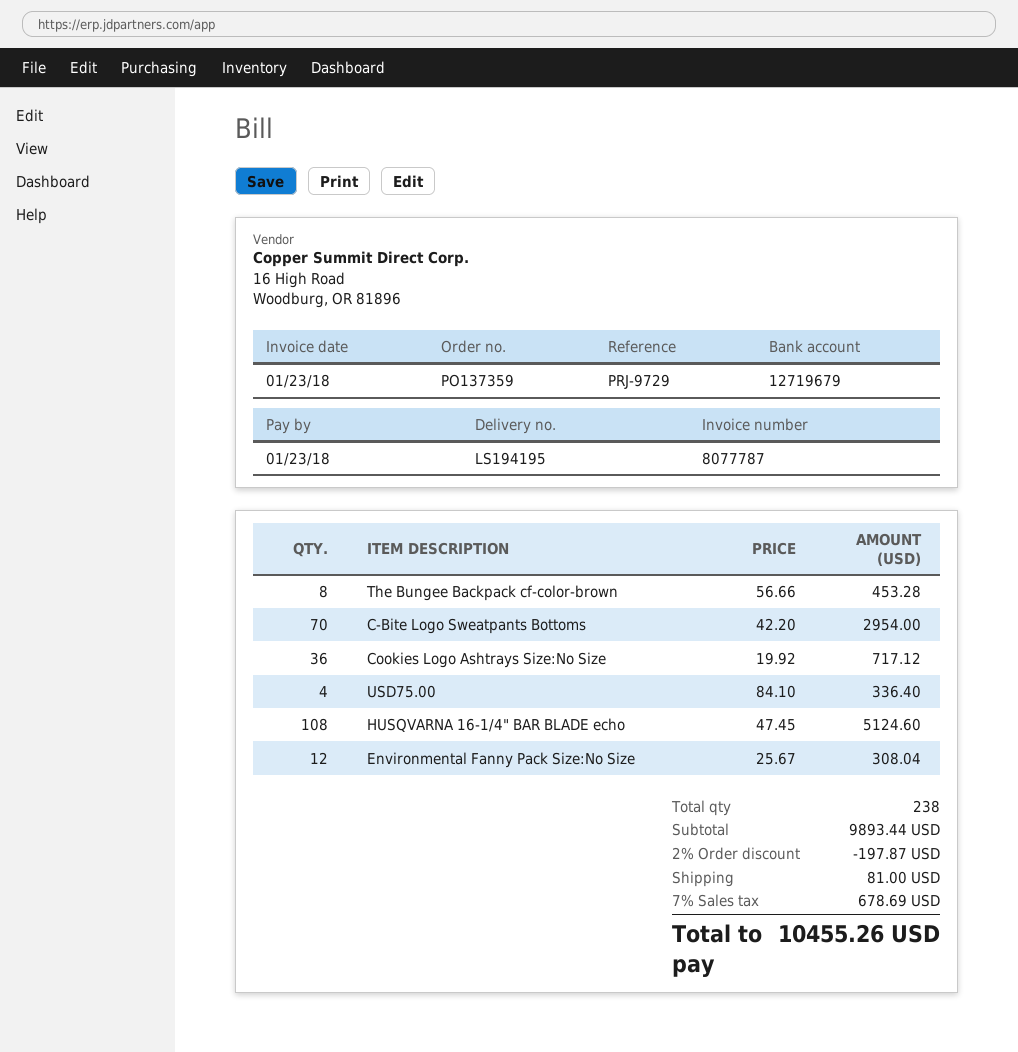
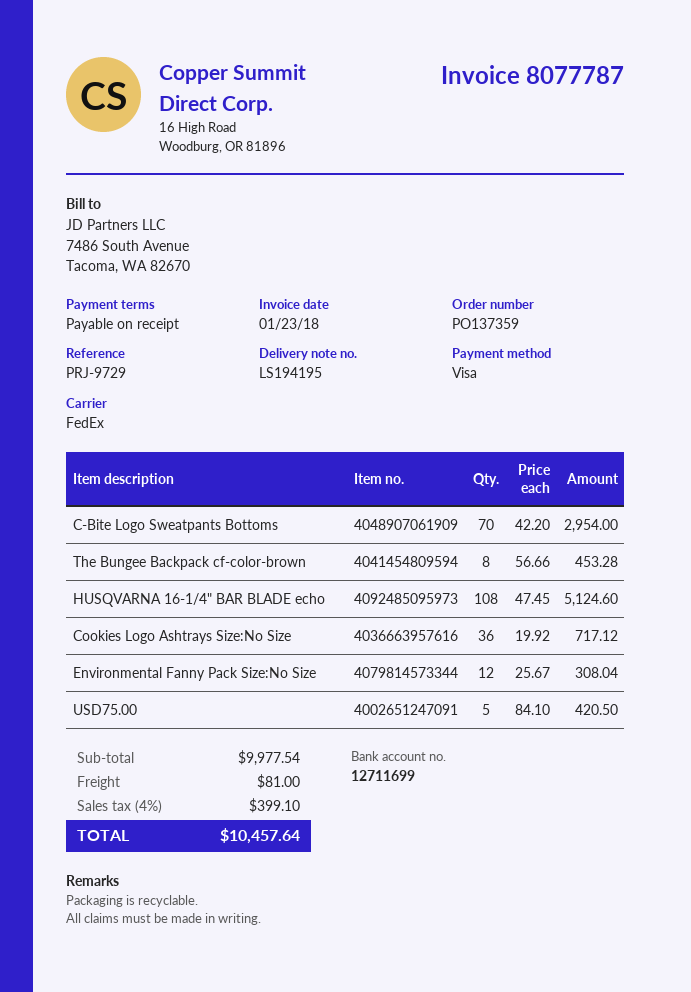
bank account: 12719679 -> 12711699
USD75.00: 4 x 84.10 = 336.40 -> 5 x 84.10 = 420.50
subtotal: 9893.44 -> 9977.54
discount: 2% = 197.87 -> none
tax: 7% = 678.69 -> 4% = 399.10
total: 10455.26 -> 10457.64

